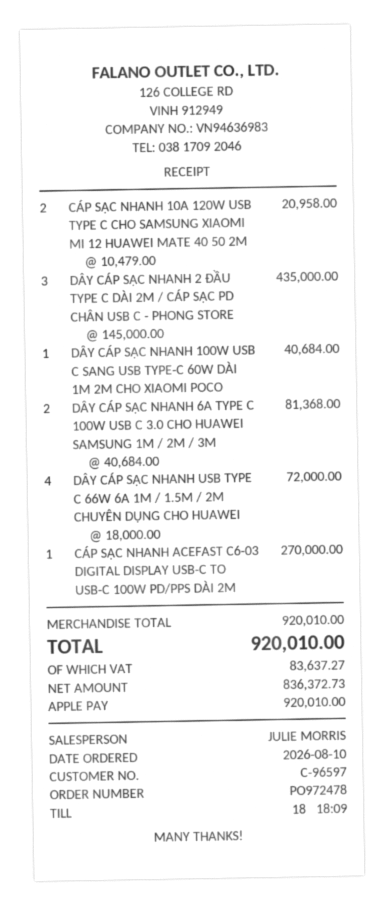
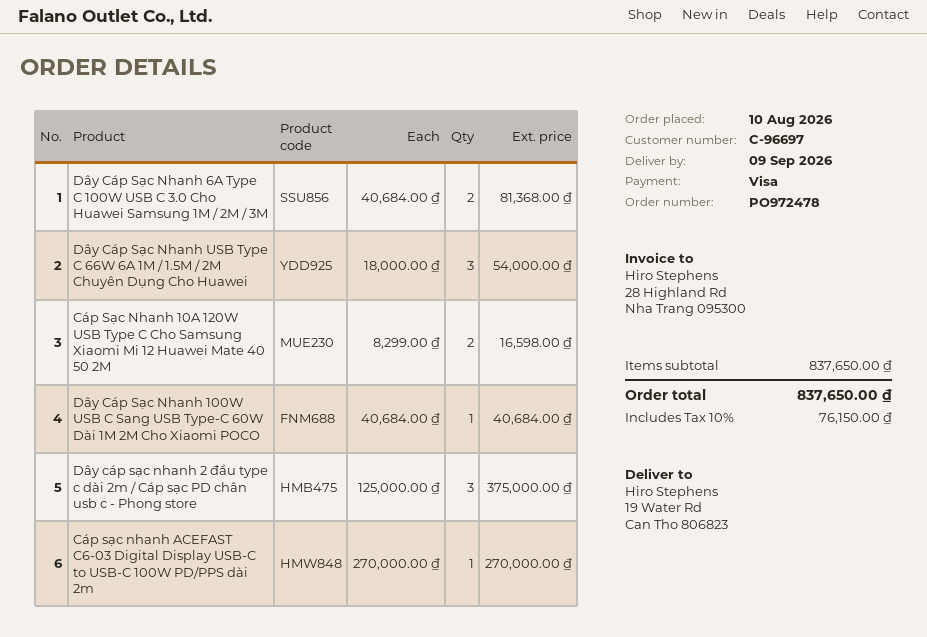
customer number: C-96597 -> C-96697
payment method: Apple Pay -> Visa
CÁP SẠC NHANH 10A 120W USB TYPE C CHO SAMSUNG XIAOMI MI 12 HUAWEI MATE 40 50 2M: 2 x 10479.00 = 20958.00 -> 2 x 8299.00 = 16598.00
DÂY CÁP SẠC NHANH 2 ĐẦU TYPE C DÀI 2M / CÁP SẠC PD CHÂN USB C - PHONG STORE: 3 x 145000.00 = 435000.00 -> 3 x 125000.00 = 375000.00
DÂY CÁP SẠC NHANH USB TYPE C 66W 6A 1M / 1.5M / 2M CHUYÊN DỤNG CHO HUAWEI: 4 x 18000.00 = 72000.00 -> 3 x 18000.00 = 54000.00
subtotal: 920010.00 -> 837650.00
tax: 83637.27 -> 76150.00
total: 920010.00 -> 837650.00

